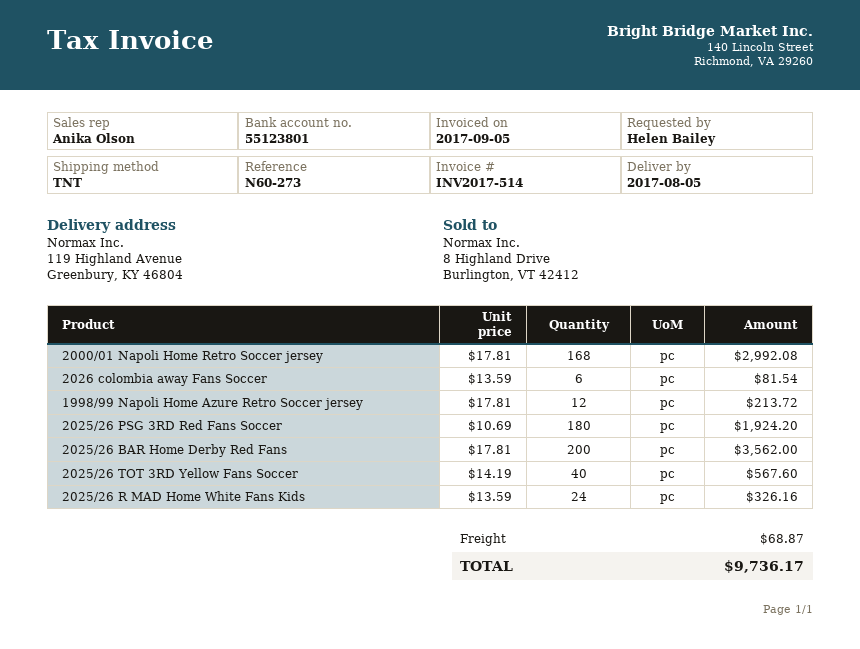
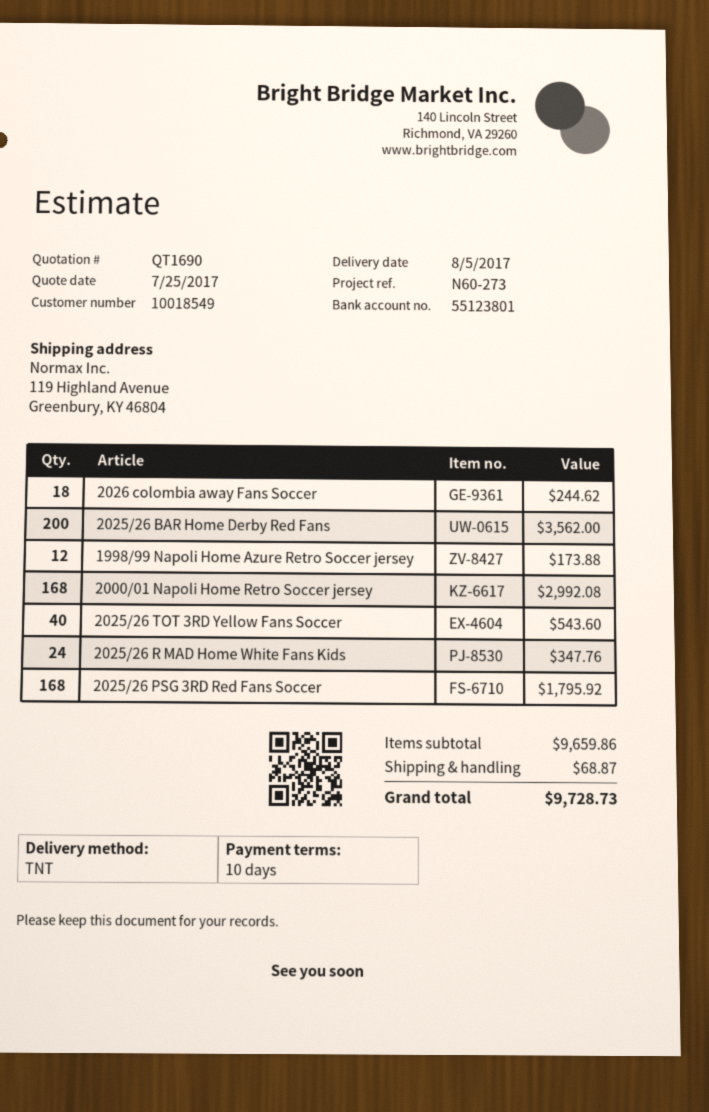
2026 colombia away Fans Soccer: 6 for 81.54 -> 18 for 244.62
1998/99 Napoli Home Azure Retro Soccer jersey: 12 for 213.72 -> 12 for 173.88
2025/26 PSG 3RD Red Fans Soccer: 180 for 1924.20 -> 168 for 1795.92
2025/26 TOT 3RD Yellow Fans Soccer: 40 for 567.60 -> 40 for 543.60
2025/26 R MAD Home White Fans Kids: 24 for 326.16 -> 24 for 347.76
total: 9736.17 -> 9728.73

